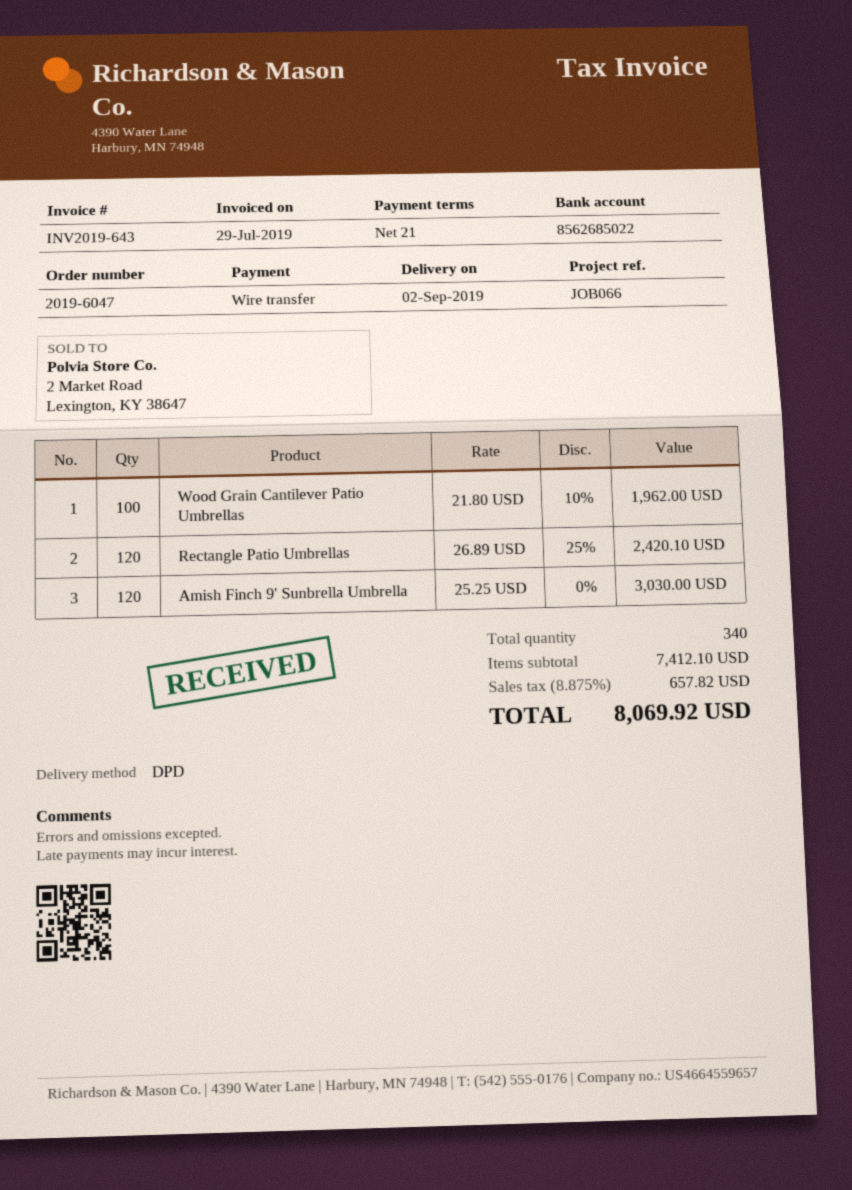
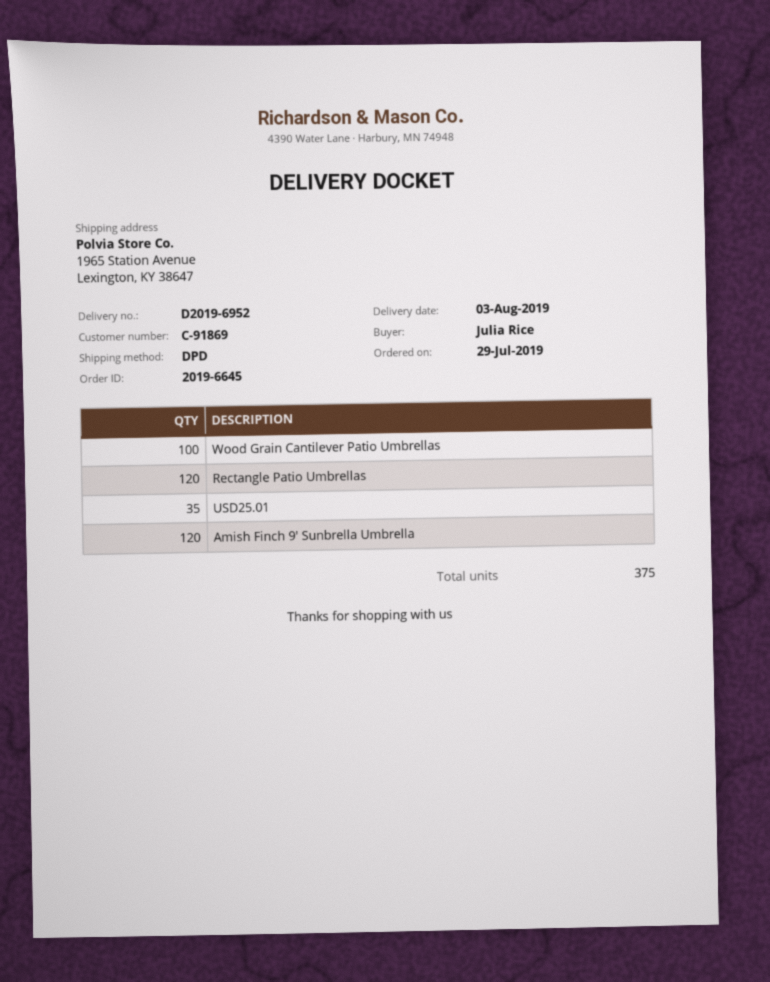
order number: 2019-6047 -> 2019-6645
delivery date: 2019-09-02 -> 2019-08-03
USD25.01: none -> 35
total quantity: 340 -> 375

